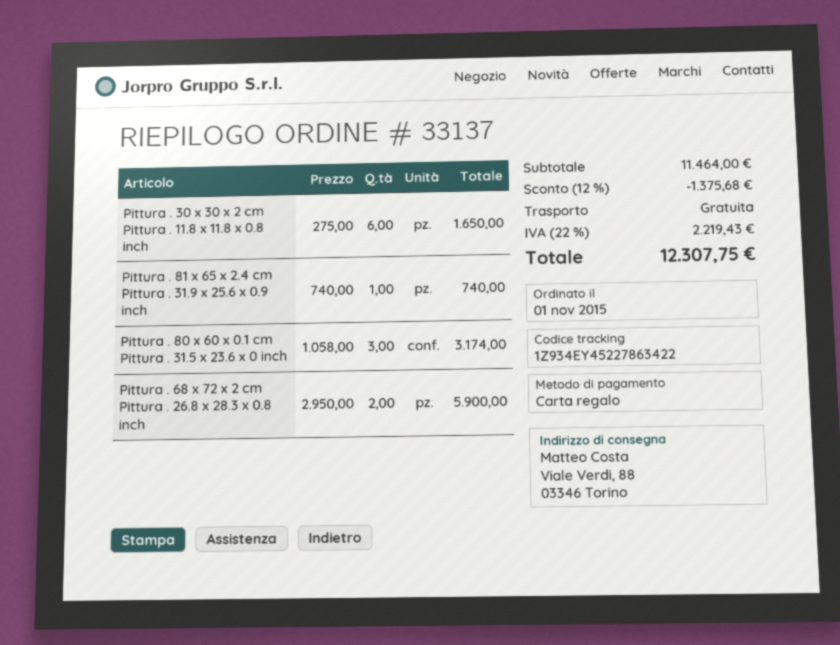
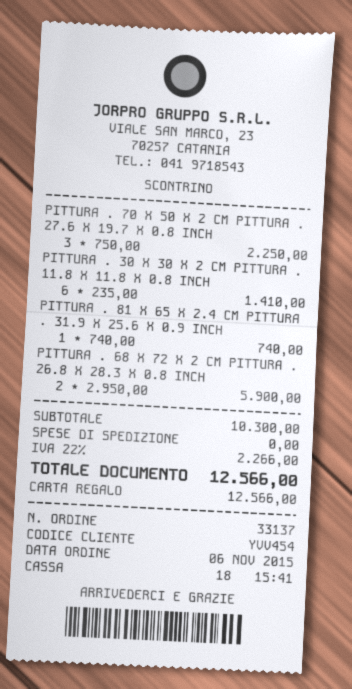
order date: 2015-11-01 -> 2015-11-06
Pittura . 30 x 30 x 2 cm Pittura . 11.8 x 11.8 x 0.8 inch: 6 x 275.00 = 1650.00 -> 6 x 235.00 = 1410.00
Pittura . 80 x 60 x 0.1 cm Pittura . 31.5 x 23.6 x 0 inch: 3 x 1058.00 = 3174.00 -> none
PITTURA . 70 X 50 X 2 CM PITTURA . 27.6 X 19.7 X 0.8 INCH: none -> 3 x 750.00 = 2250.00
subtotal: 11464.00 -> 10300.00
discount: 12% = 1375.68 -> none
tax: 22% = 2219.43 -> 22% = 2266.00
total: 12307.75 -> 12566.00

